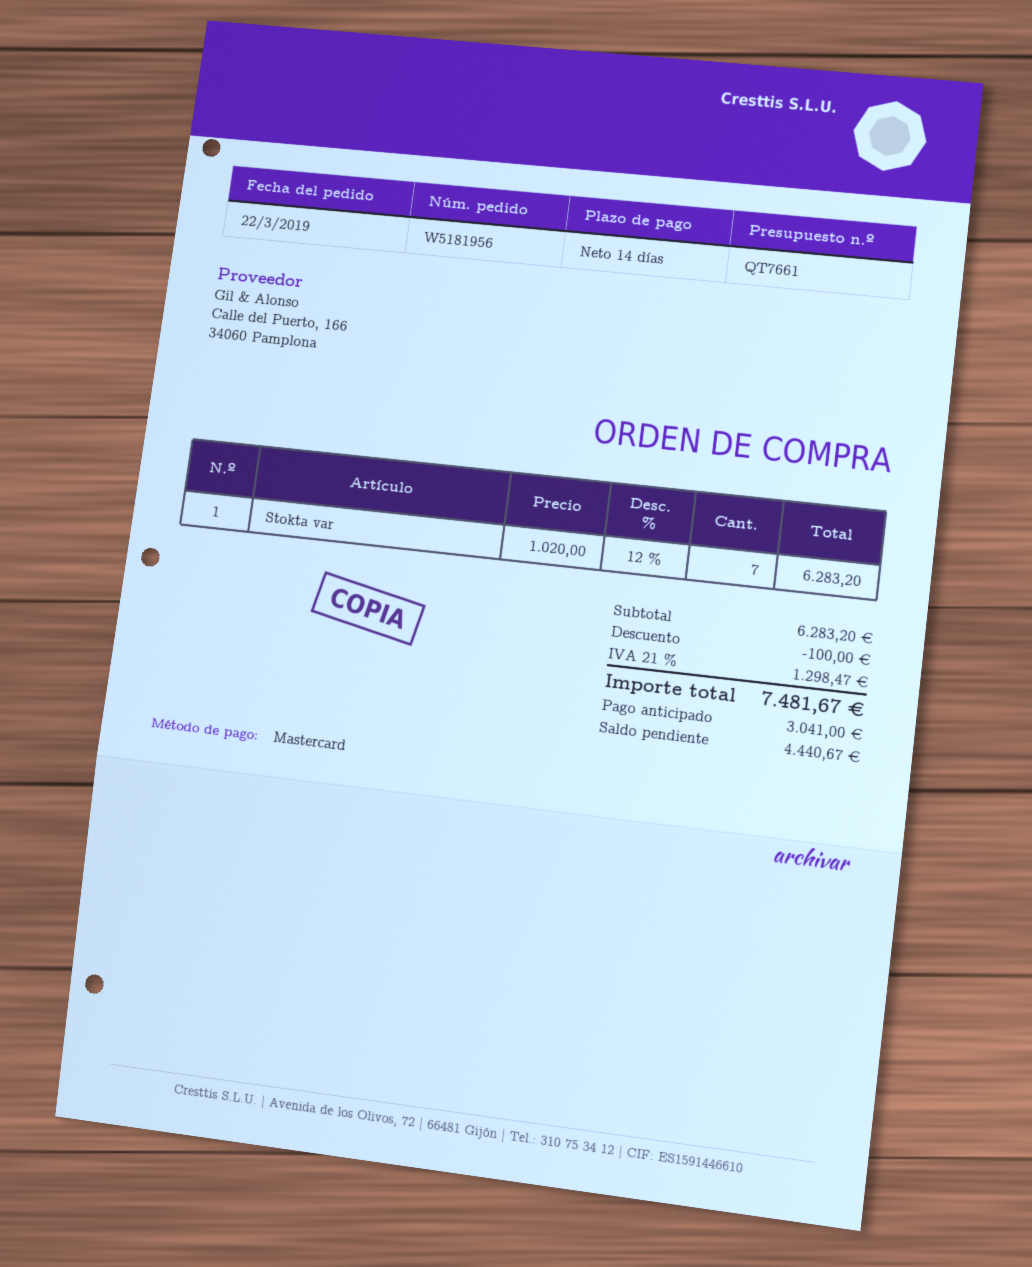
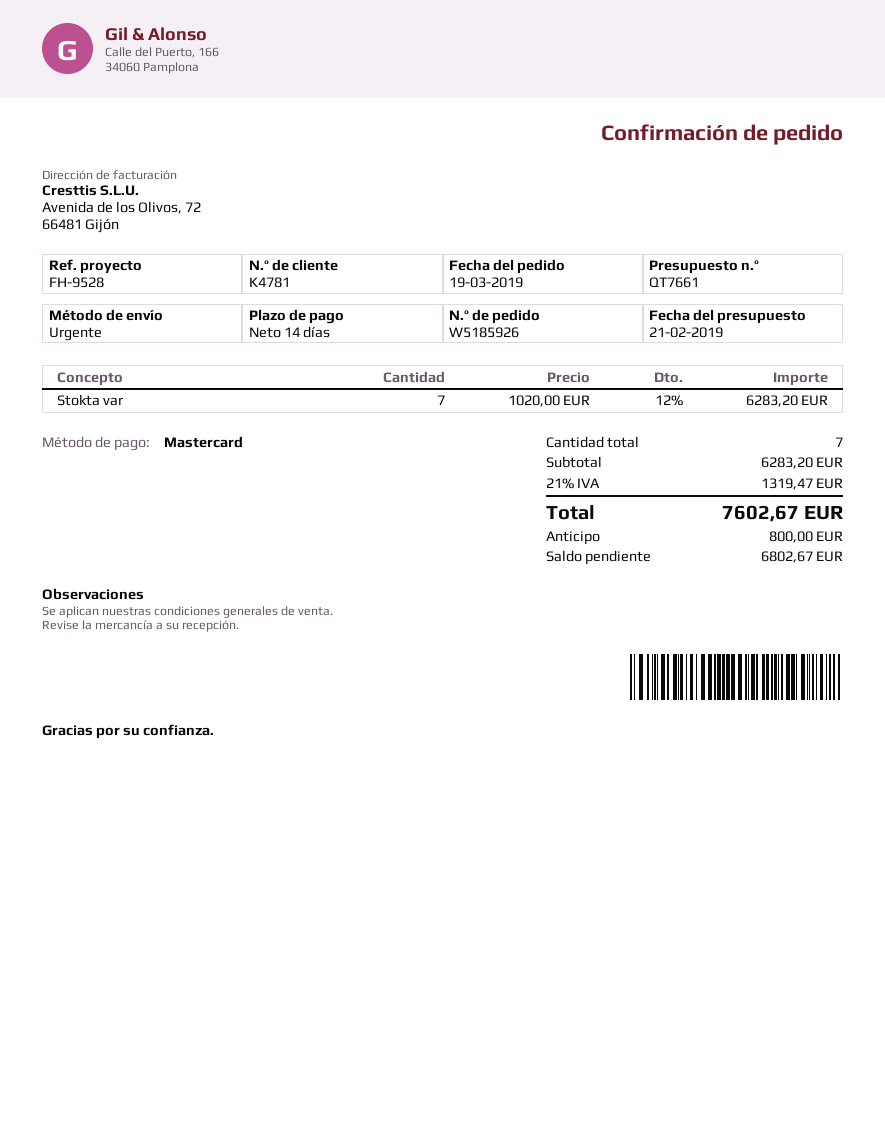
order number: W5181956 -> W5185926
order date: 2019-03-22 -> 2019-03-19
discount: 100.00 -> none
tax: 21% = 1298.47 -> 21% = 1319.47
total: 7481.67 -> 7602.67
deposit: 3041.00 -> 800.00
balance: 4440.67 -> 6802.67

